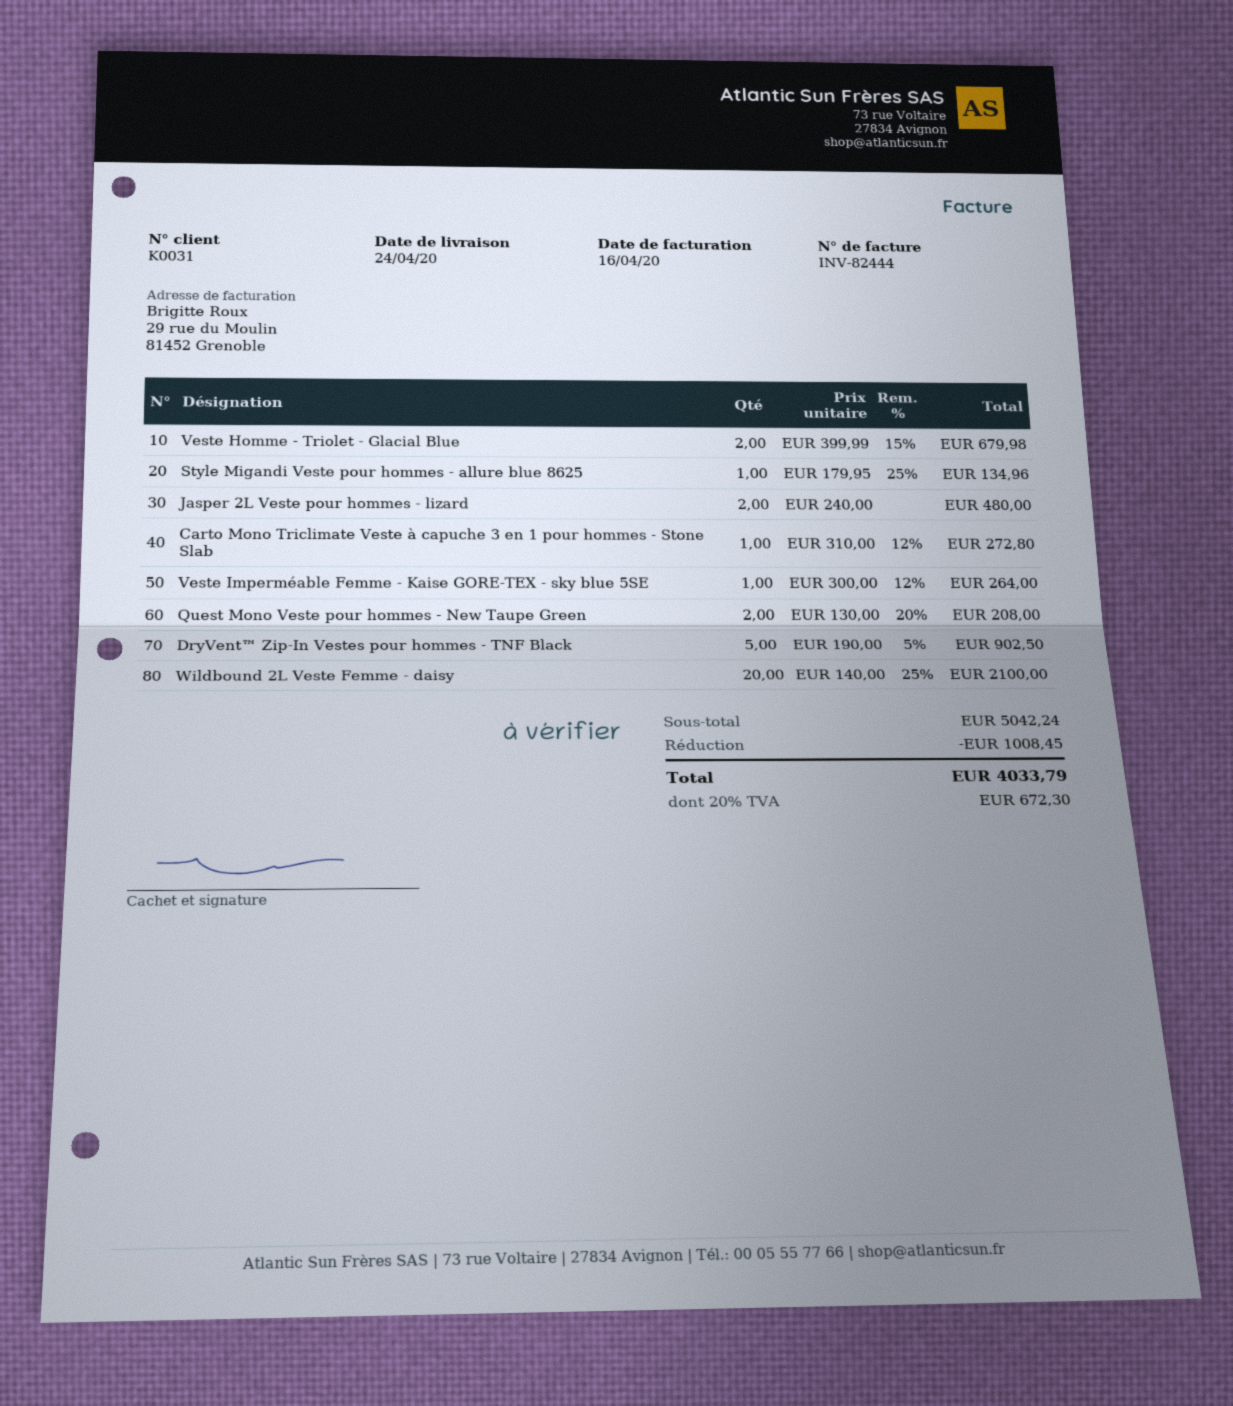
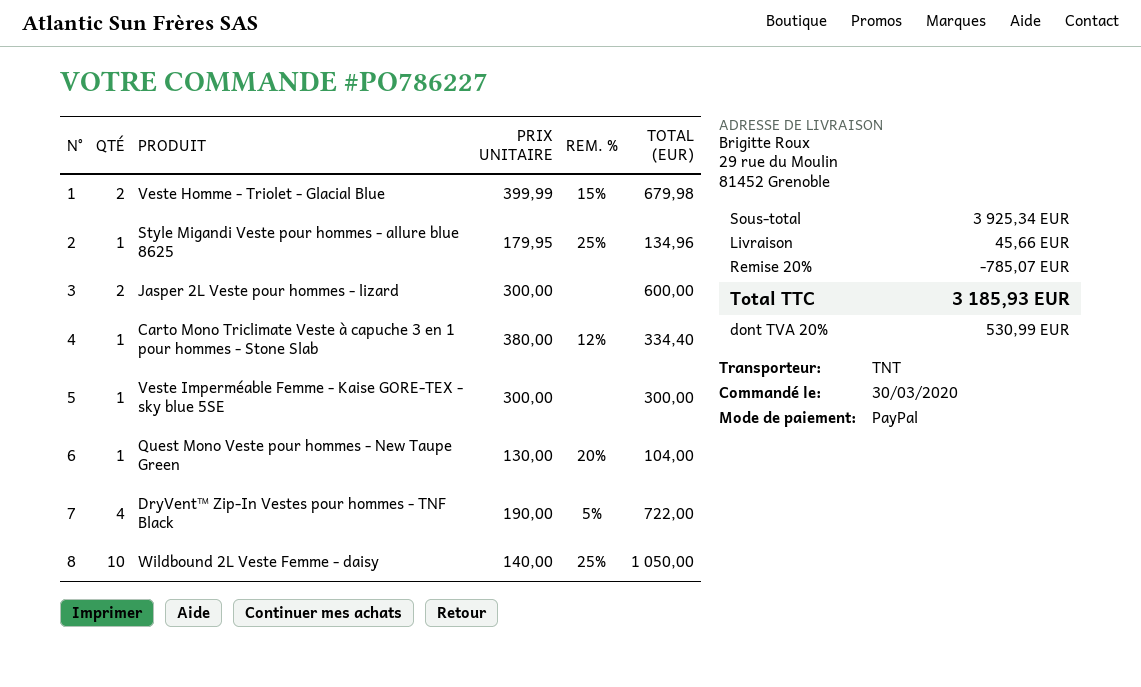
Jasper 2L Veste pour hommes - lizard: 2 x 240.00 = 480.00 -> 2 x 300.00 = 600.00
Carto Mono Triclimate Veste à capuche 3 en 1 pour hommes - Stone Slab: 1 x 310.00 - 12% = 272.80 -> 1 x 380.00 - 12% = 334.40
Veste Imperméable Femme - Kaise GORE-TEX - sky blue 5SE: 1 x 300.00 - 12% = 264.00 -> 1 x 300.00 = 300.00
Quest Mono Veste pour hommes - New Taupe Green: 2 x 130.00 - 20% = 208.00 -> 1 x 130.00 - 20% = 104.00
DryVent™ Zip-In Vestes pour hommes - TNF Black: 5 x 190.00 - 5% = 902.50 -> 4 x 190.00 - 5% = 722.00
Wildbound 2L Veste Femme - daisy: 20 x 140.00 - 25% = 2100.00 -> 10 x 140.00 - 25% = 1050.00
subtotal: 5042.24 -> 3925.34
discount: 1008.45 -> 785.07
shipping: none -> 45.66
tax: 20% = 672.30 -> 20% = 530.99
total: 4033.79 -> 3185.93

